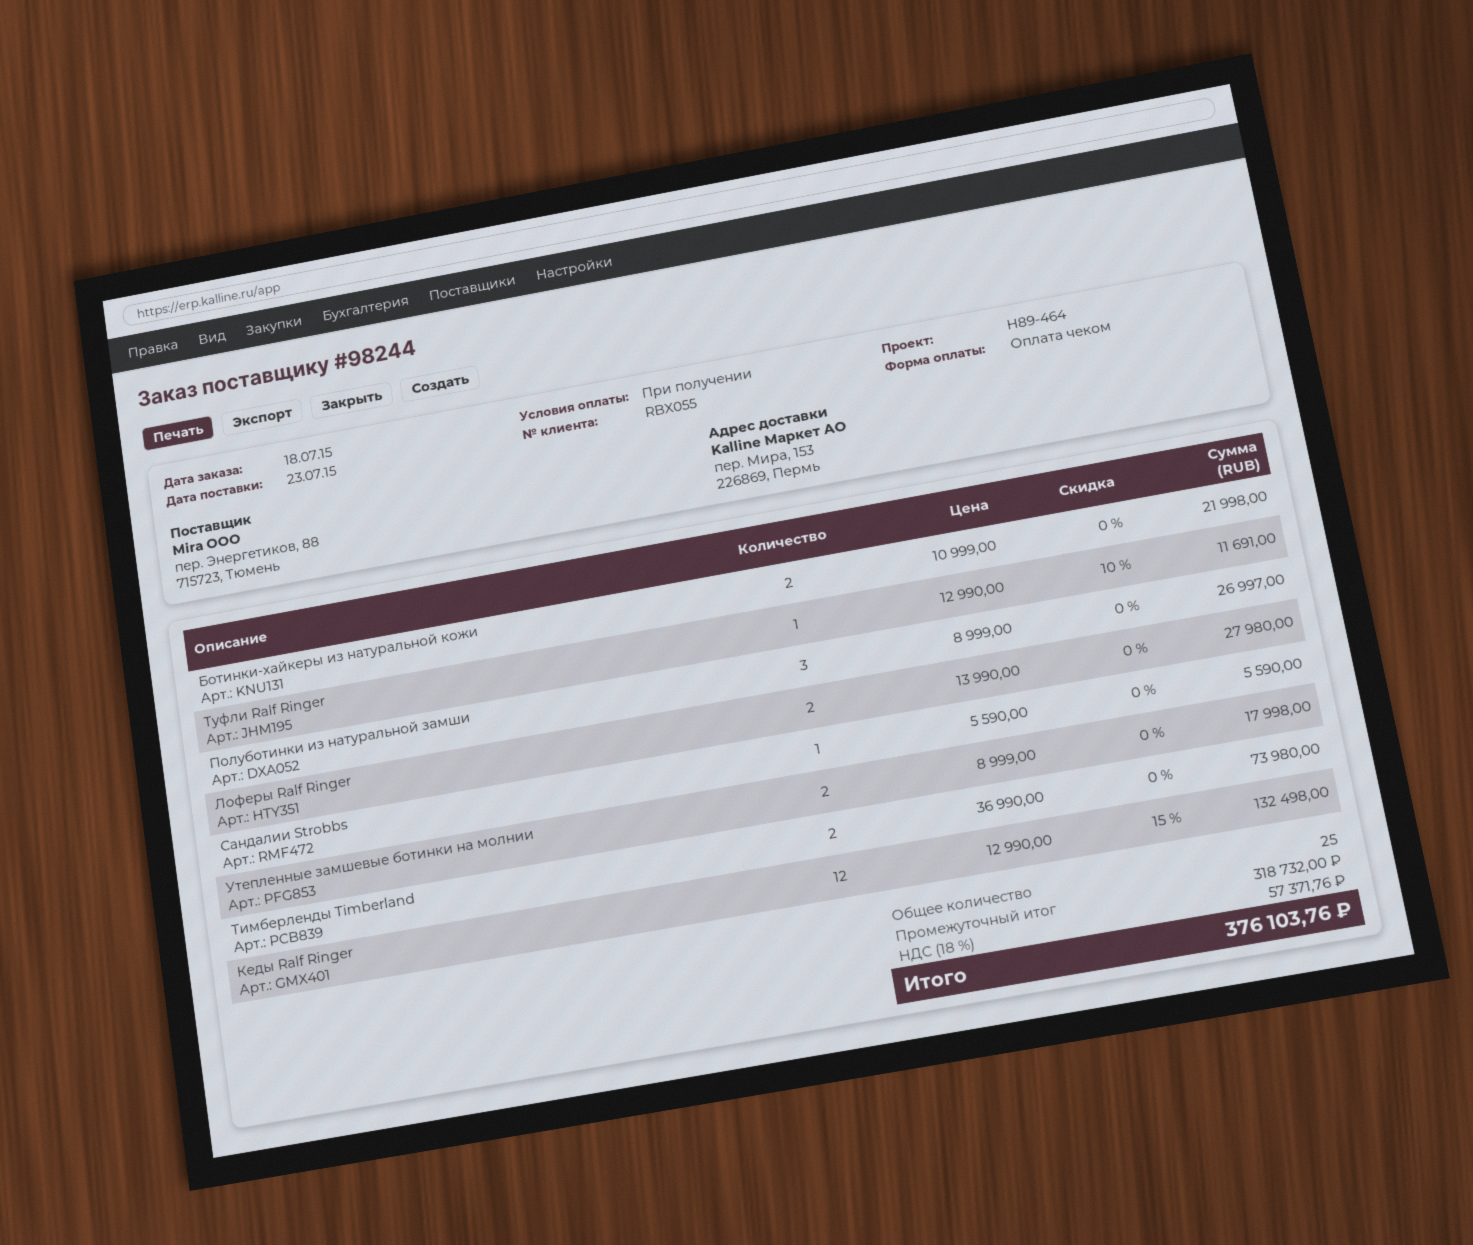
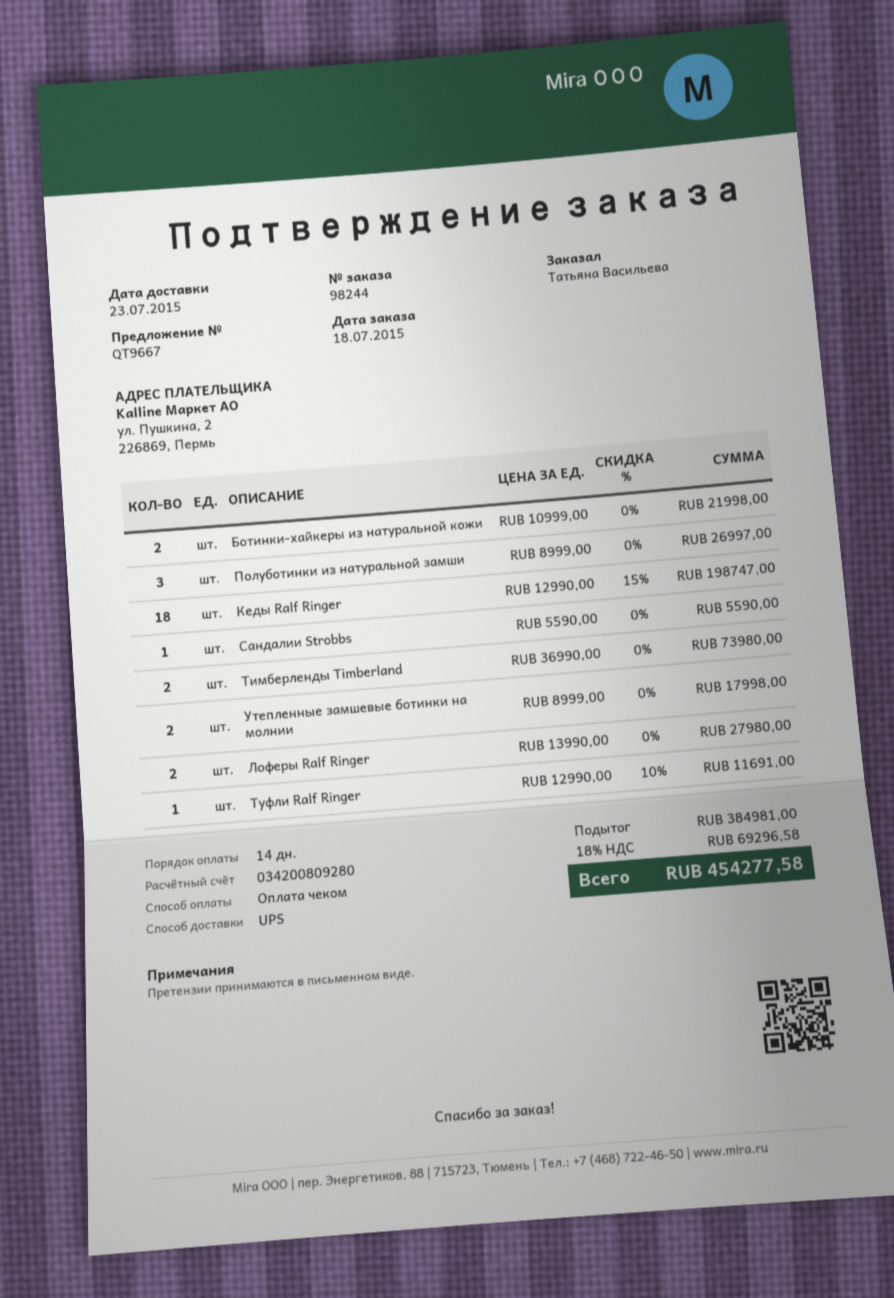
payment terms: on receipt -> 14 days
Кеды Ralf Ringer: 12 x 12990.00 - 15% = 132498.00 -> 18 x 12990.00 - 15% = 198747.00
subtotal: 318732.00 -> 384981.00
tax: 18% = 57371.76 -> 18% = 69296.58
total: 376103.76 -> 454277.58

